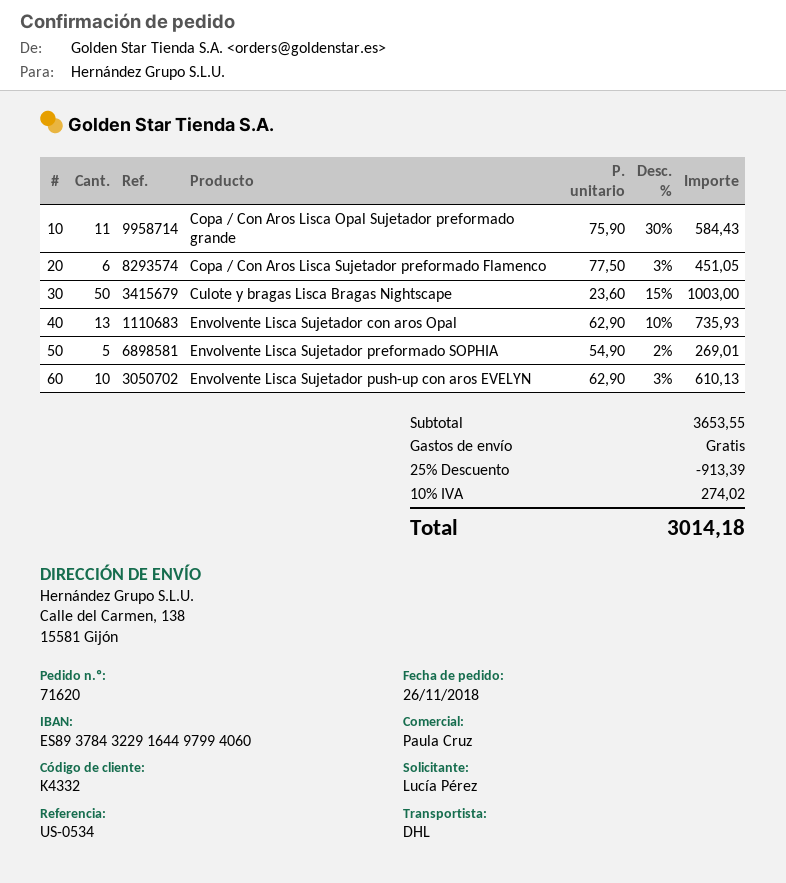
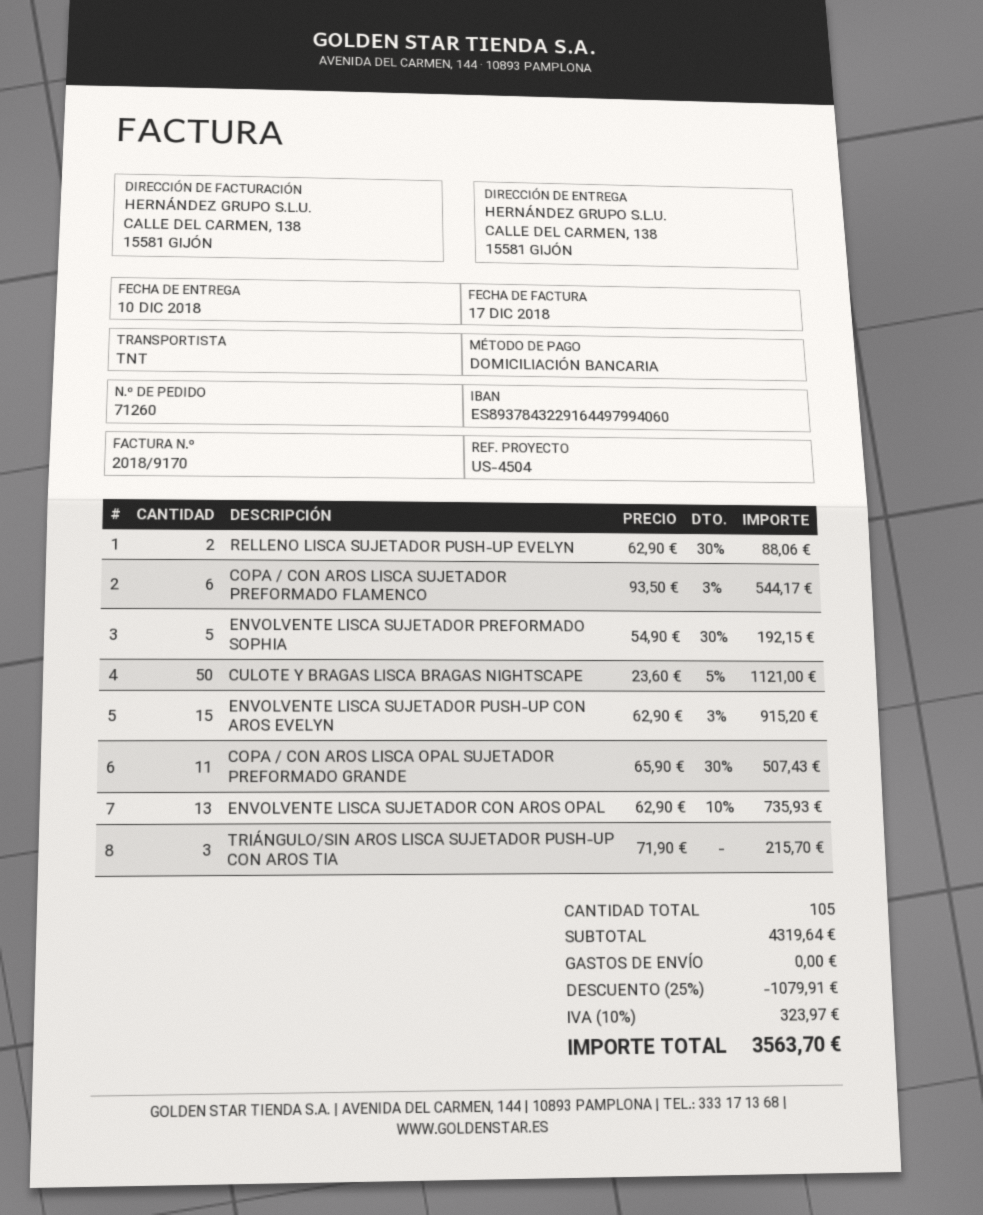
order number: 71620 -> 71260
reference: US-0534 -> US-4504
shipping method: DHL -> TNT
Copa / Con Aros Lisca Opal Sujetador preformado grande: 11 x 75.90 - 30% = 584.43 -> 11 x 65.90 - 30% = 507.43
Copa / Con Aros Lisca Sujetador preformado Flamenco: 6 x 77.50 - 3% = 451.05 -> 6 x 93.50 - 3% = 544.17
Culote y bragas Lisca Bragas Nightscape: 50 x 23.60 - 15% = 1003.00 -> 50 x 23.60 - 5% = 1121.00
Envolvente Lisca Sujetador preformado SOPHIA: 5 x 54.90 - 2% = 269.01 -> 5 x 54.90 - 30% = 192.15
Envolvente Lisca Sujetador push-up con aros EVELYN: 10 x 62.90 - 3% = 610.13 -> 15 x 62.90 - 3% = 915.20
RELLENO LISCA SUJETADOR PUSH-UP EVELYN: none -> 2 x 62.90 - 30% = 88.06
TRIÁNGULO/SIN AROS LISCA SUJETADOR PUSH-UP CON AROS TIA: none -> 3 x 71.90 = 215.70
subtotal: 3653.55 -> 4319.64
discount: 25% = 913.39 -> 25% = 1079.91
tax: 10% = 274.02 -> 10% = 323.97
total: 3014.18 -> 3563.70

